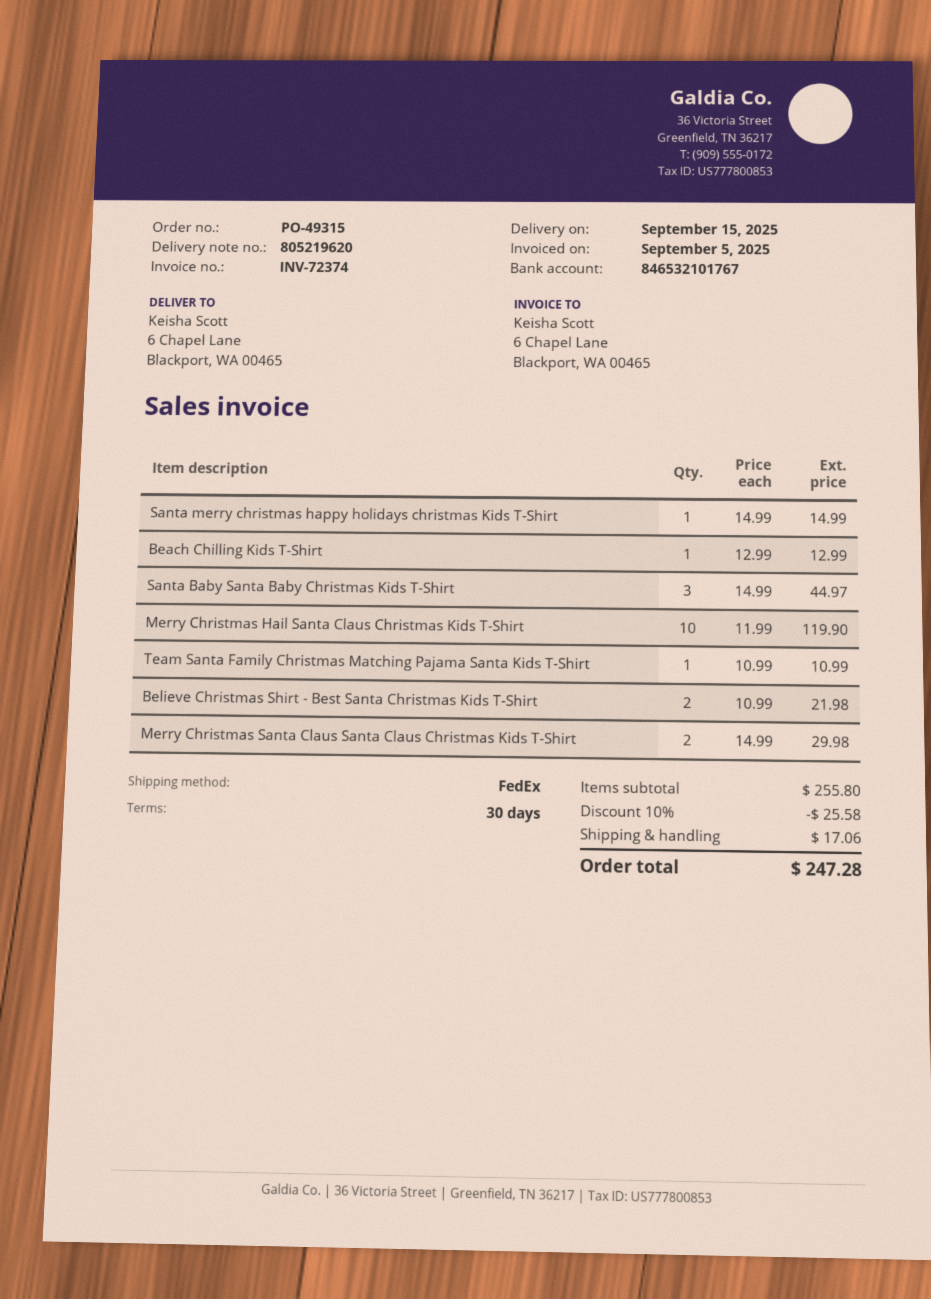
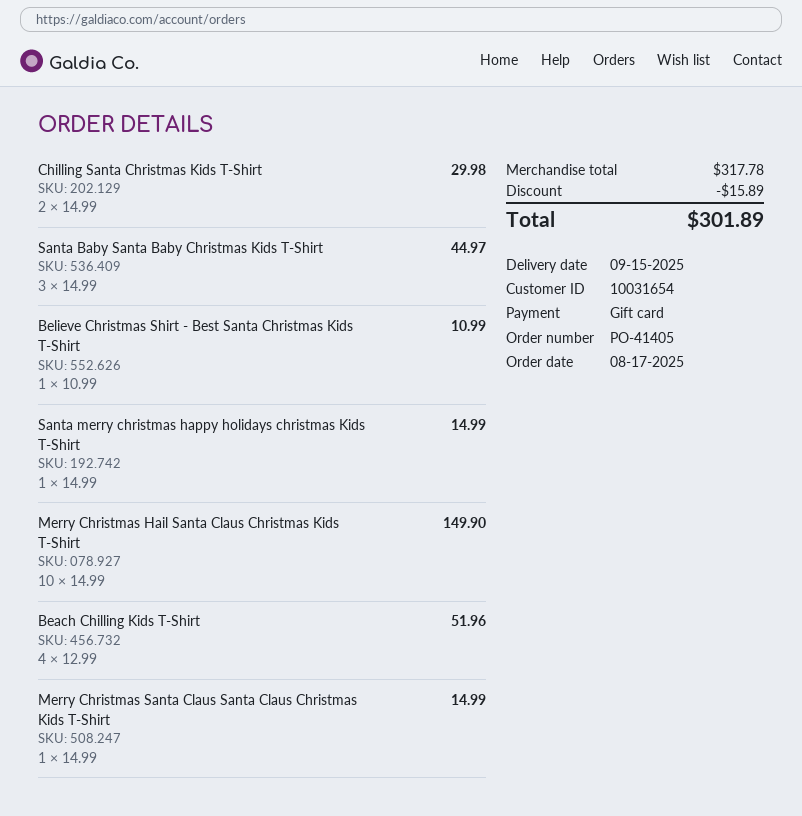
order number: PO-49315 -> PO-41405
Beach Chilling Kids T-Shirt: 1 x 12.99 = 12.99 -> 4 x 12.99 = 51.96
Merry Christmas Hail Santa Claus Christmas Kids T-Shirt: 10 x 11.99 = 119.90 -> 10 x 14.99 = 149.90
Team Santa Family Christmas Matching Pajama Santa Kids T-Shirt: 1 x 10.99 = 10.99 -> none
Believe Christmas Shirt - Best Santa Christmas Kids T-Shirt: 2 x 10.99 = 21.98 -> 1 x 10.99 = 10.99
Merry Christmas Santa Claus Santa Claus Christmas Kids T-Shirt: 2 x 14.99 = 29.98 -> 1 x 14.99 = 14.99
Chilling Santa Christmas Kids T-Shirt: none -> 2 x 14.99 = 29.98
subtotal: 255.80 -> 317.78
discount: 25.58 -> 15.89
shipping: 17.06 -> none
total: 247.28 -> 301.89

